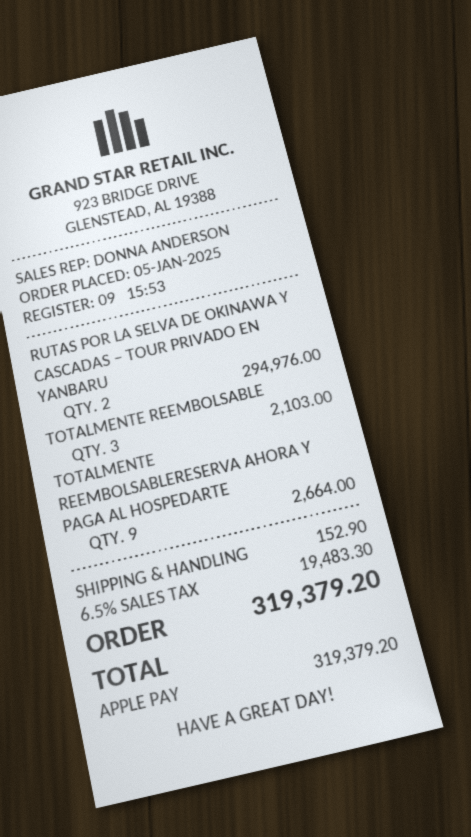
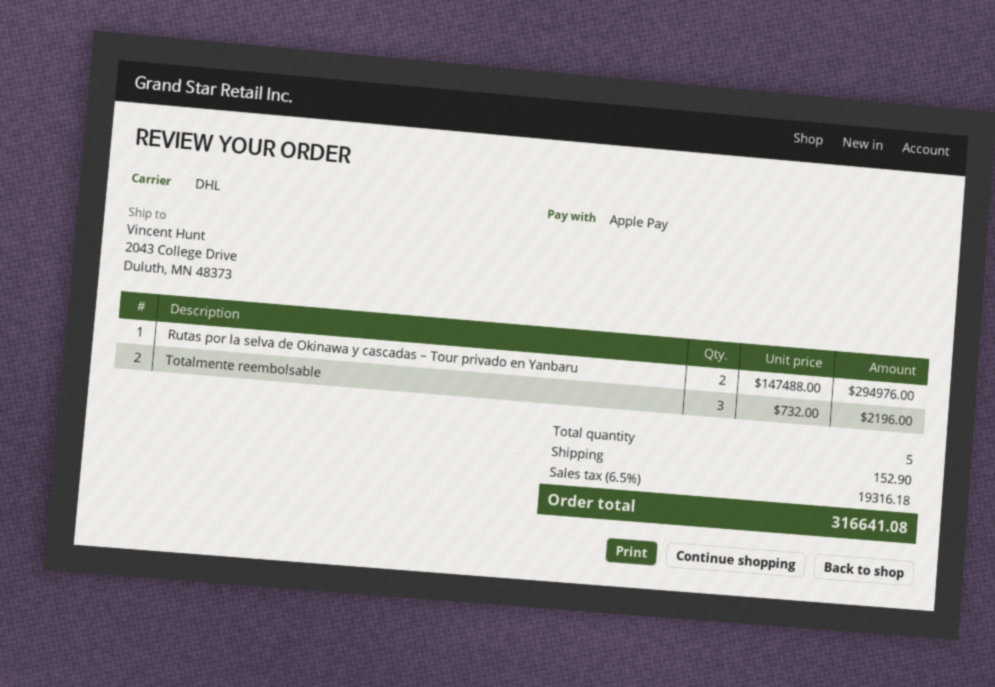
TOTALMENTE REEMBOLSABLE: 3 for 2103.00 -> 3 for 2196.00
TOTALMENTE REEMBOLSABLERESERVA AHORA Y PAGA AL HOSPEDARTE: 9 for 2664.00 -> none
tax: 6.5% = 19483.30 -> 6.5% = 19316.18
total: 319379.20 -> 316641.08

